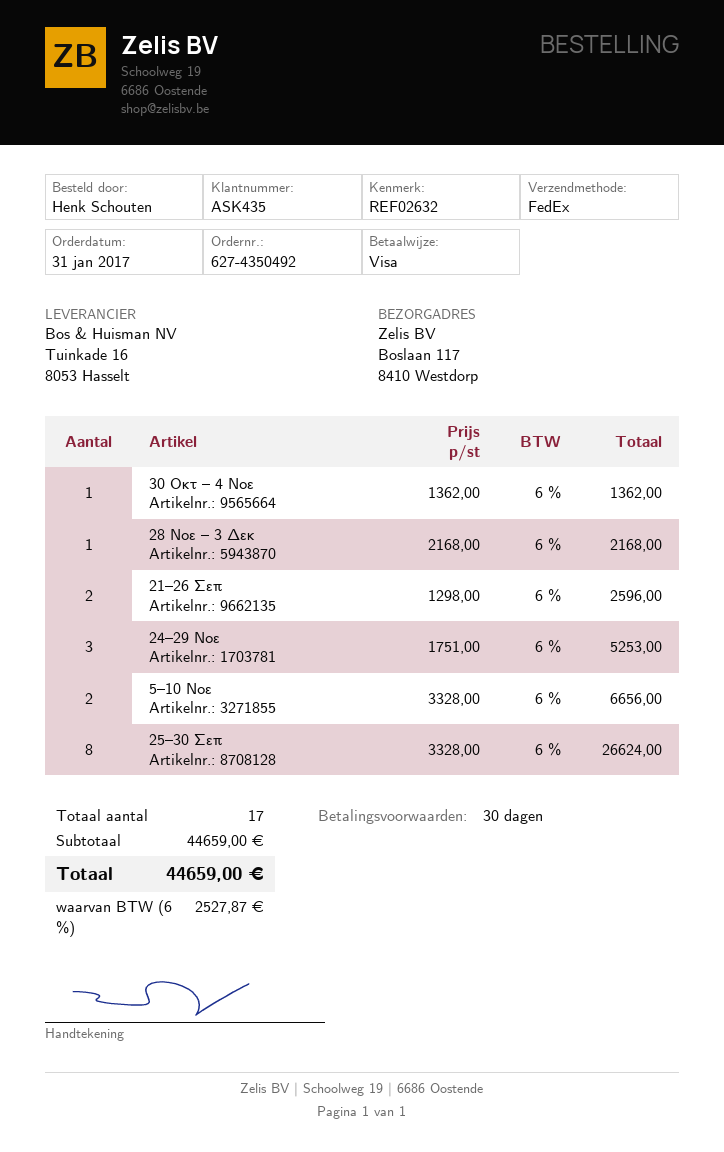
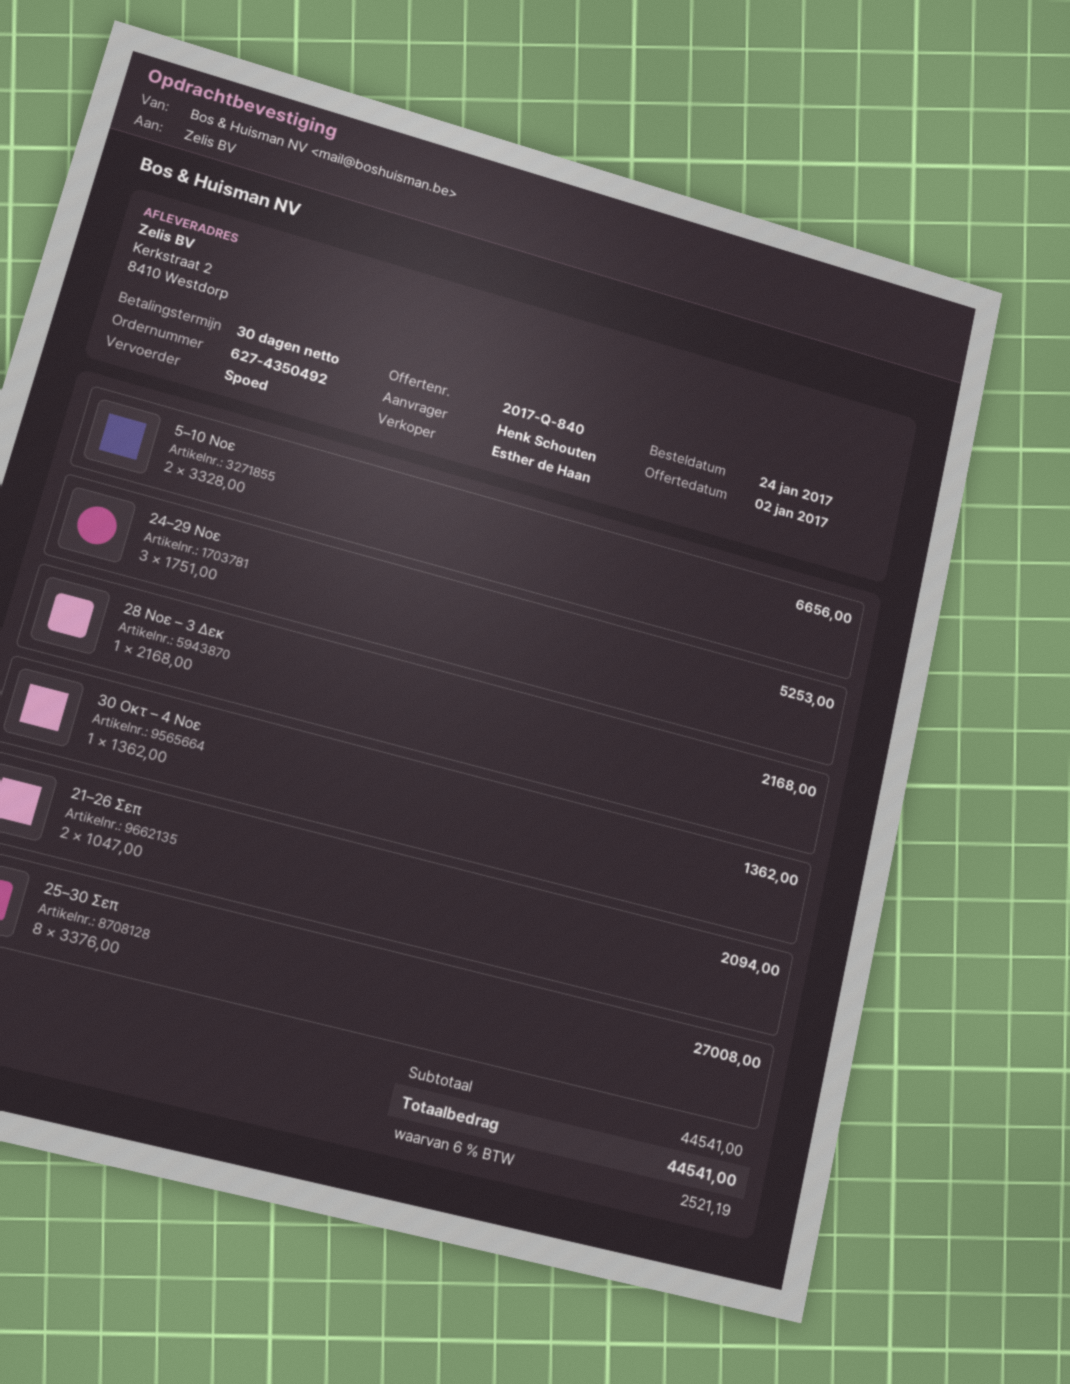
order date: 2017-01-31 -> 2017-01-24
shipping method: FedEx -> express
ship to: Boslaan 117, 8410 Westdorp -> Kerkstraat 2, 8410 Westdorp
21–26 Σεπ: 2 x 1298.00 = 2596.00 -> 2 x 1047.00 = 2094.00
25–30 Σεπ: 8 x 3328.00 = 26624.00 -> 8 x 3376.00 = 27008.00
subtotal: 44659.00 -> 44541.00
tax: 6% = 2527.87 -> 6% = 2521.19
total: 44659.00 -> 44541.00

